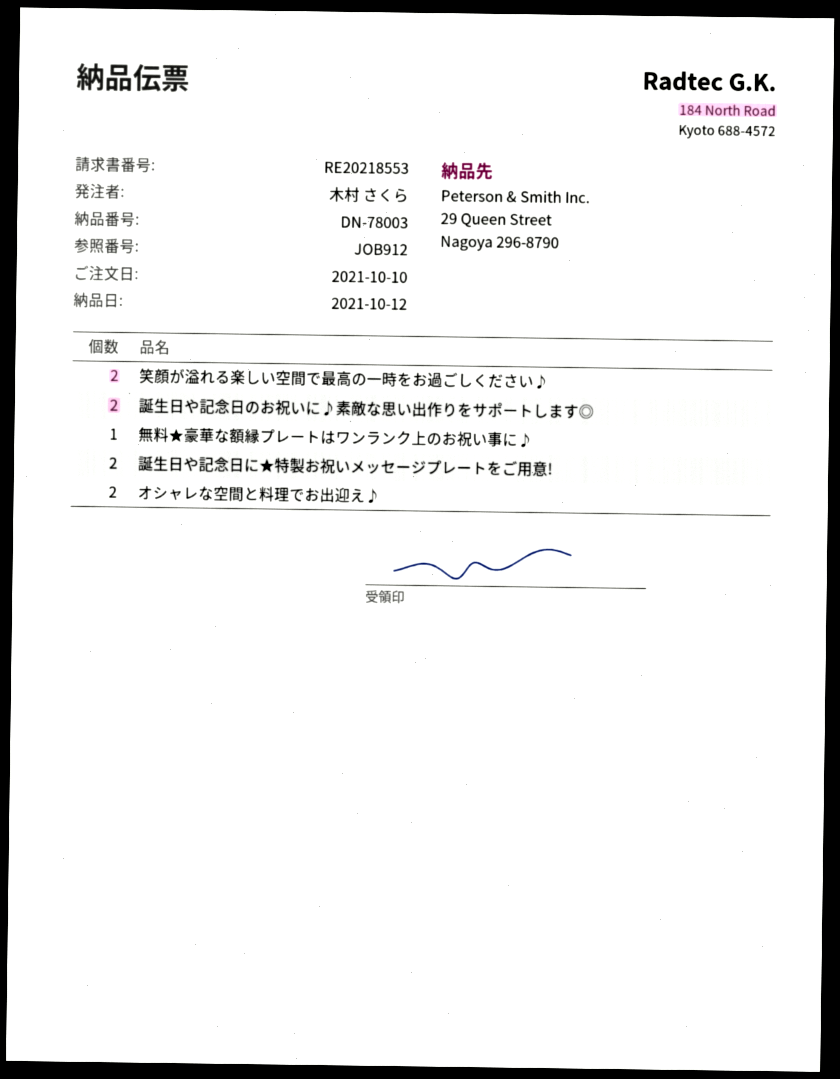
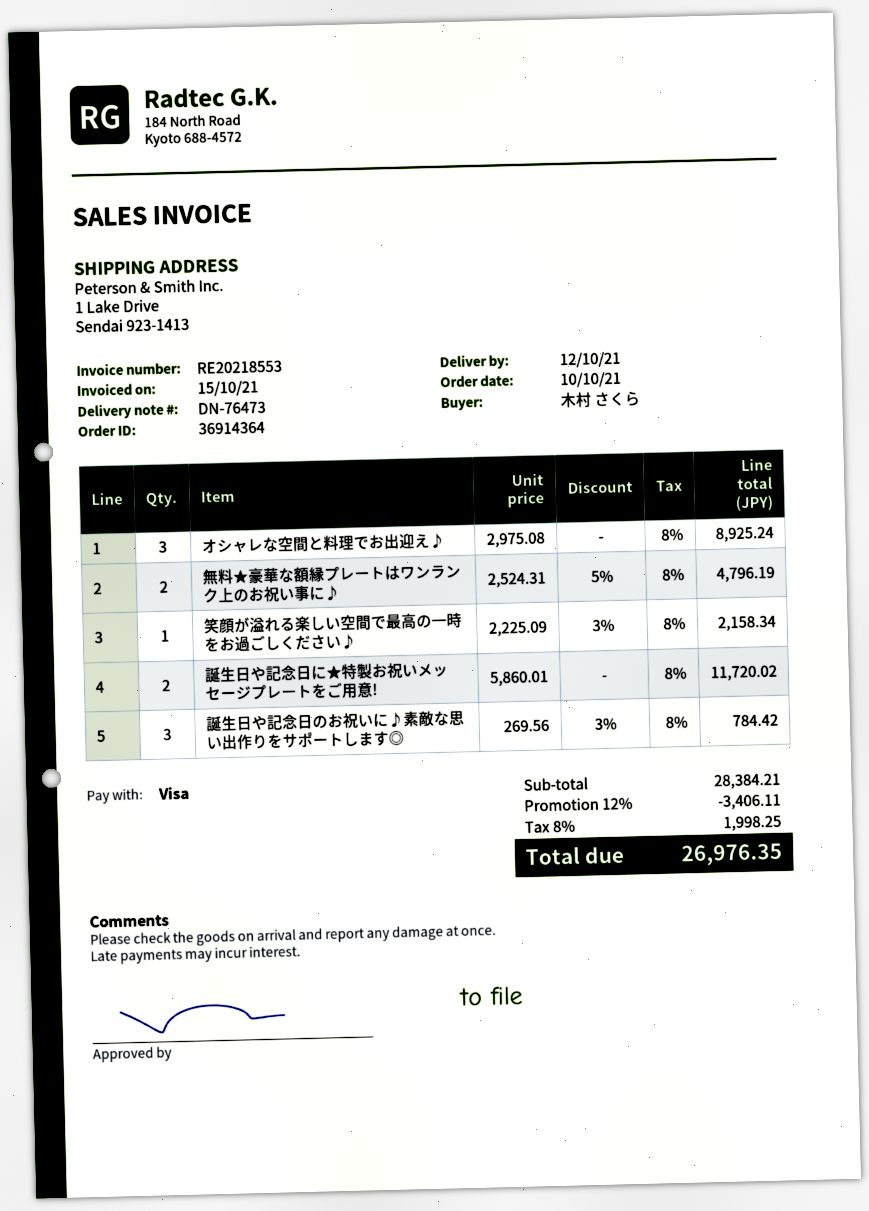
delivery note number: DN-78003 -> DN-76473
ship to: 29 Queen Street, Nagoya 296-8790 -> 1 Lake Drive, Sendai 923-1413
笑顔が溢れる楽しい空間で最高の一時をお過ごしください♪: 2 -> 1
誕生日や記念日のお祝いに♪素敵な思い出作りをサポートします◎: 2 -> 3
無料★豪華な額縁プレートはワンランク上のお祝い事に♪: 1 -> 2
オシャレな空間と料理でお出迎え♪: 2 -> 3

